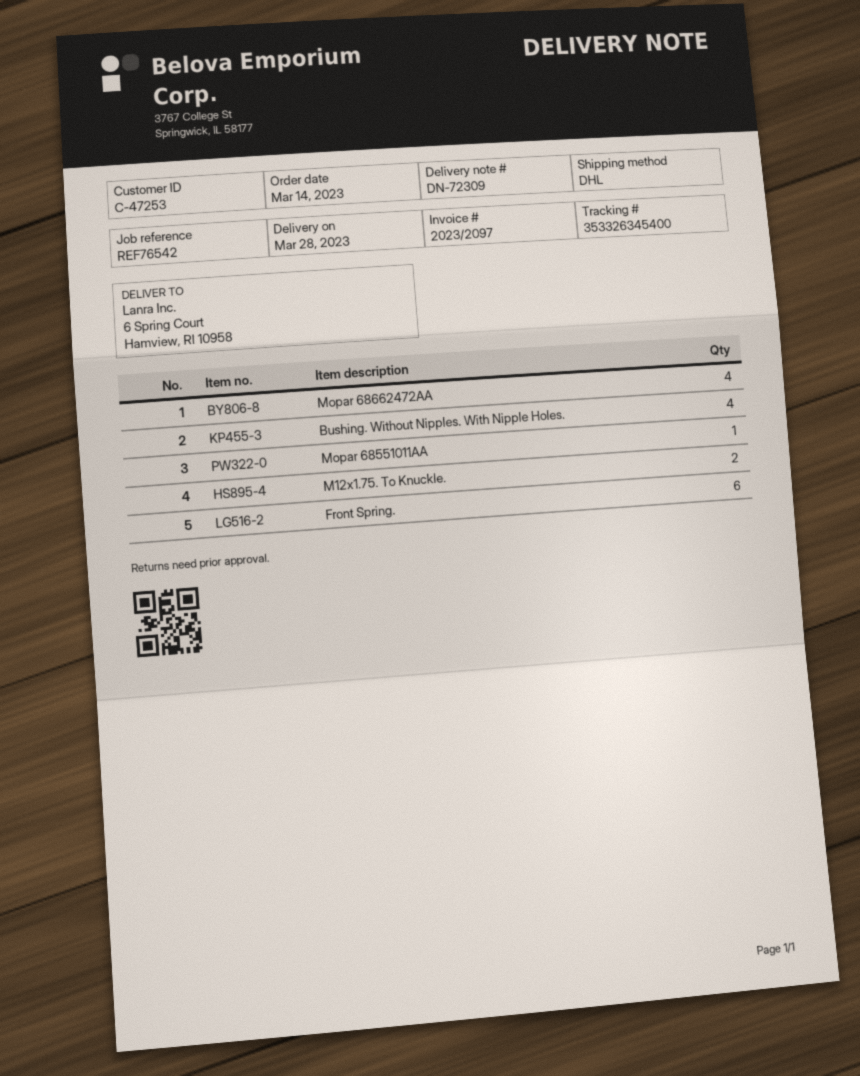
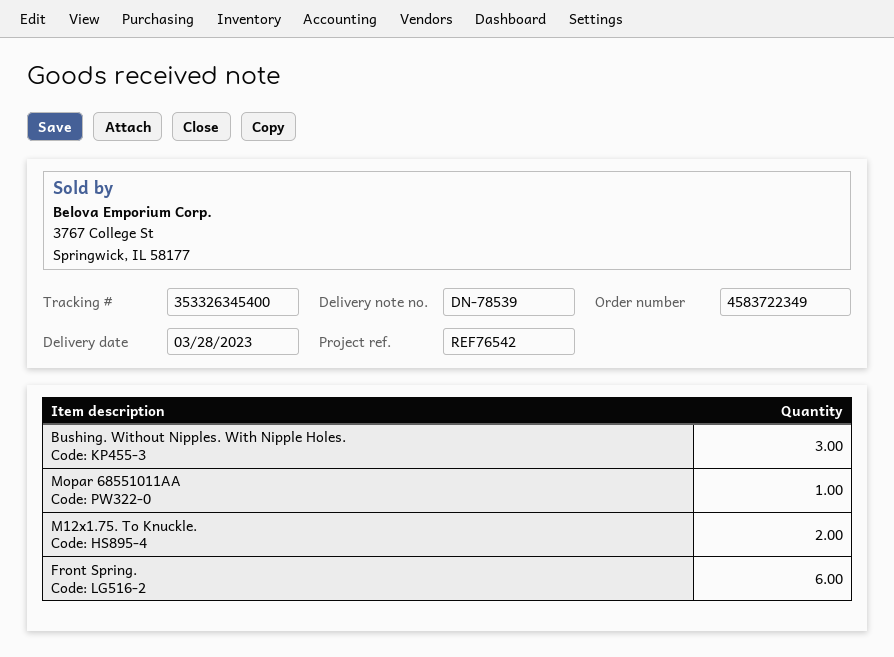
delivery note number: DN-72309 -> DN-78539
Mopar 68662472AA: 4 -> none
Bushing. Without Nipples. With Nipple Holes.: 4 -> 3

